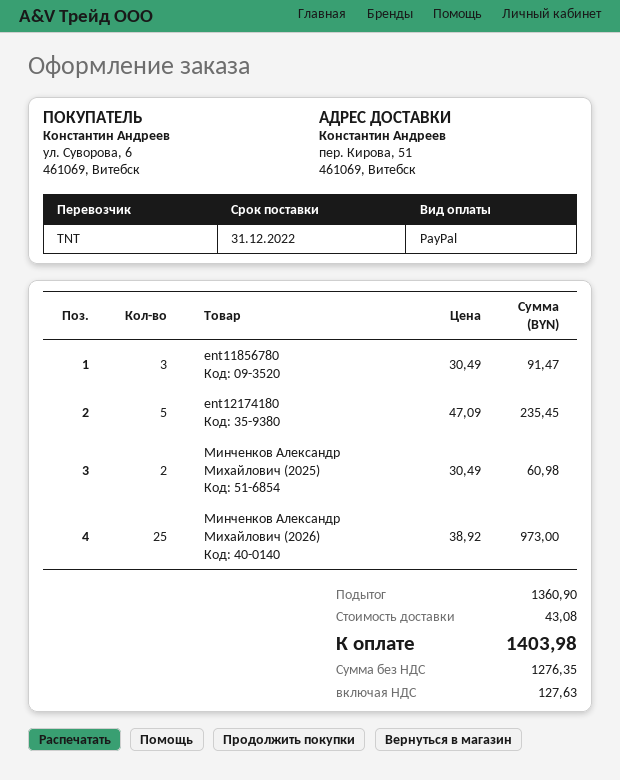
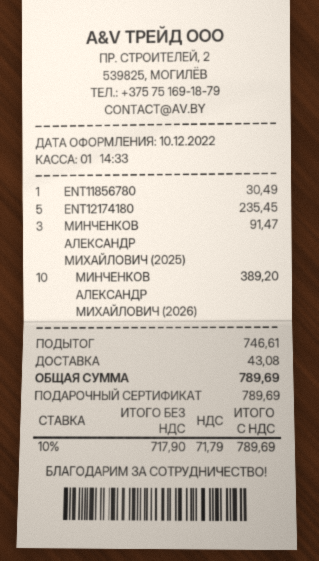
payment method: PayPal -> gift card
ent11856780: 3 for 91.47 -> 1 for 30.49
Минченков Александр Михайлович (2025): 2 for 60.98 -> 3 for 91.47
Минченков Александр Михайлович (2026): 25 for 973.00 -> 10 for 389.20
subtotal: 1360.90 -> 746.61
net: 1276.35 -> 717.90
tax: 127.63 -> 71.79
total: 1403.98 -> 789.69

